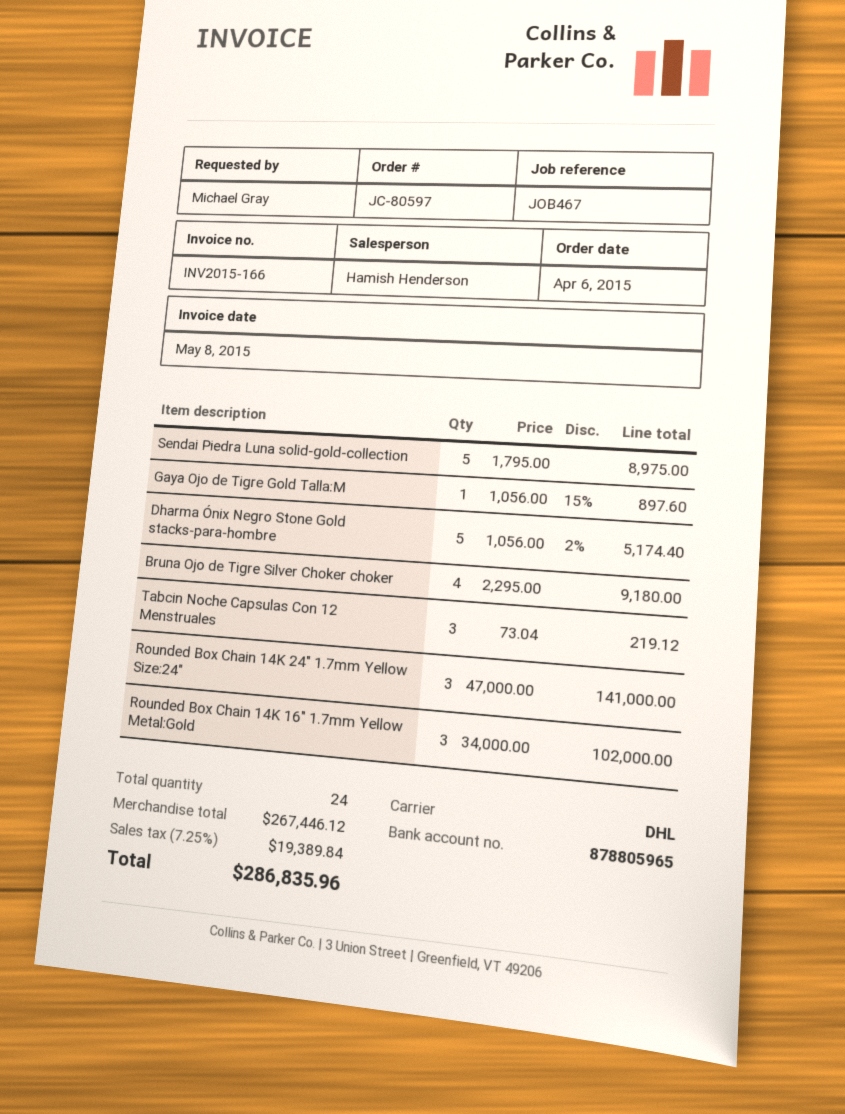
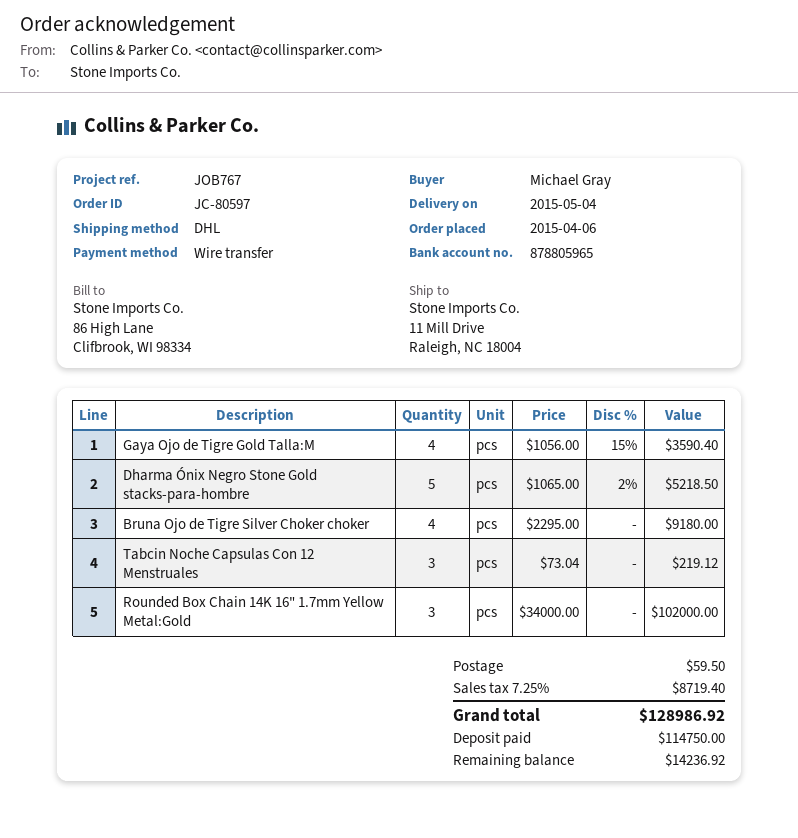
reference: JOB467 -> JOB767
Sendai Piedra Luna solid-gold-collection: 5 x 1795.00 = 8975.00 -> none
Gaya Ojo de Tigre Gold Talla:M: 1 x 1056.00 - 15% = 897.60 -> 4 x 1056.00 - 15% = 3590.40
Dharma Ónix Negro Stone Gold stacks-para-hombre: 5 x 1056.00 - 2% = 5174.40 -> 5 x 1065.00 - 2% = 5218.50
Rounded Box Chain 14K 24" 1.7mm Yellow Size:24": 3 x 47000.00 = 141000.00 -> none
shipping: none -> 59.50
tax: 7.25% = 19389.84 -> 7.25% = 8719.40
total: 286835.96 -> 128986.92

